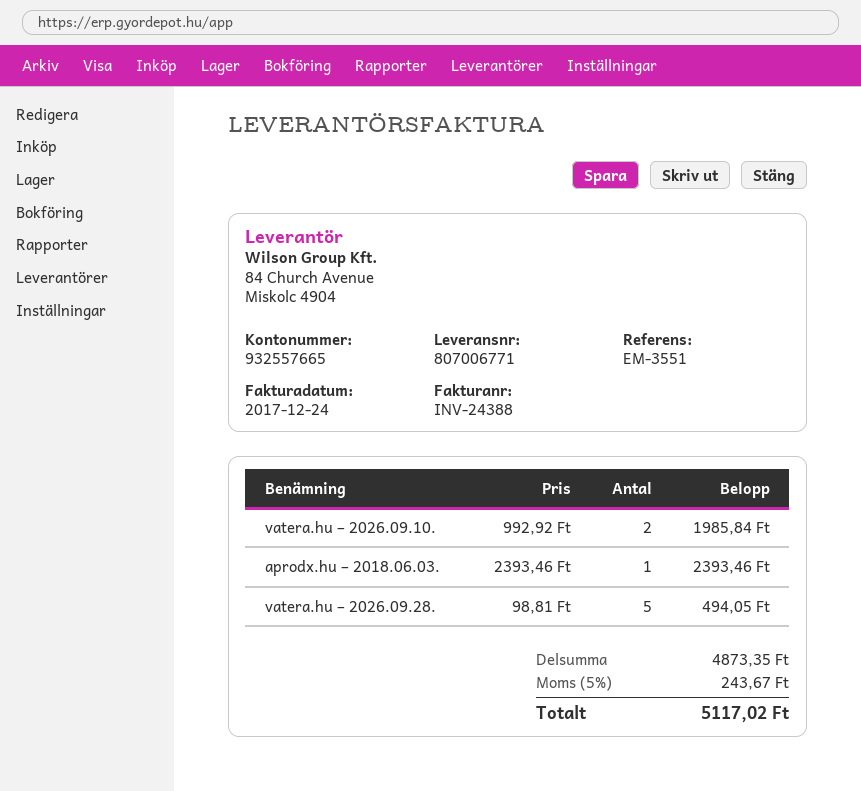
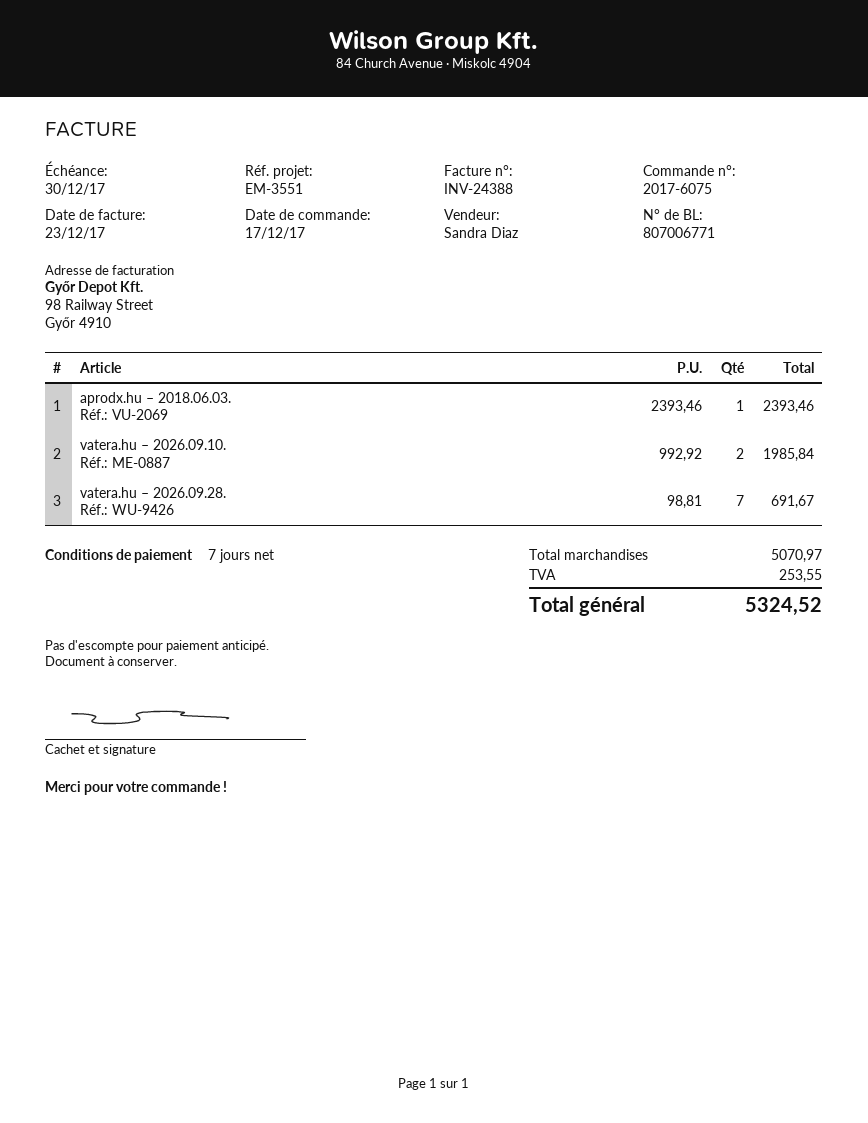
invoice date: 2017-12-24 -> 2017-12-23
vatera.hu – 2026.09.28.: 5 x 98.81 = 494.05 -> 7 x 98.81 = 691.67
subtotal: 4873.35 -> 5070.97
tax: 243.67 -> 253.55
total: 5117.02 -> 5324.52

